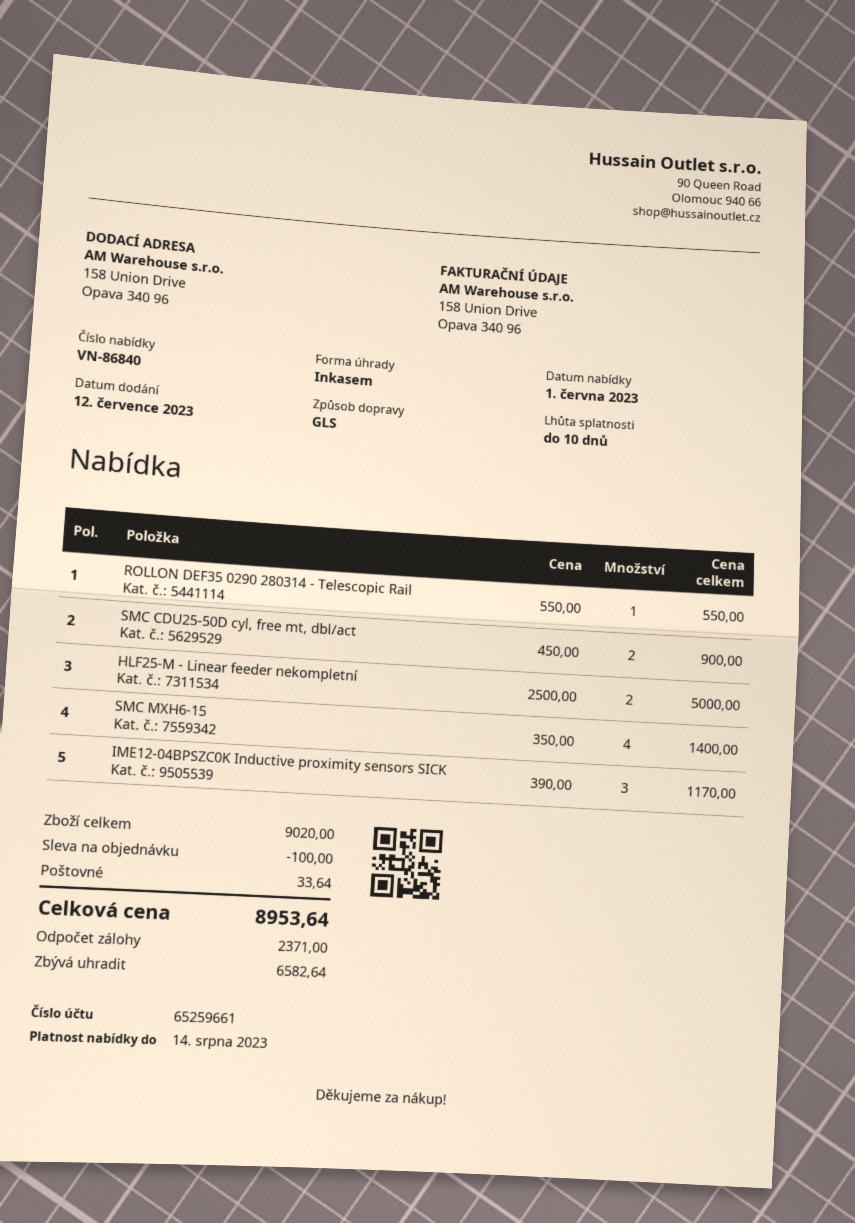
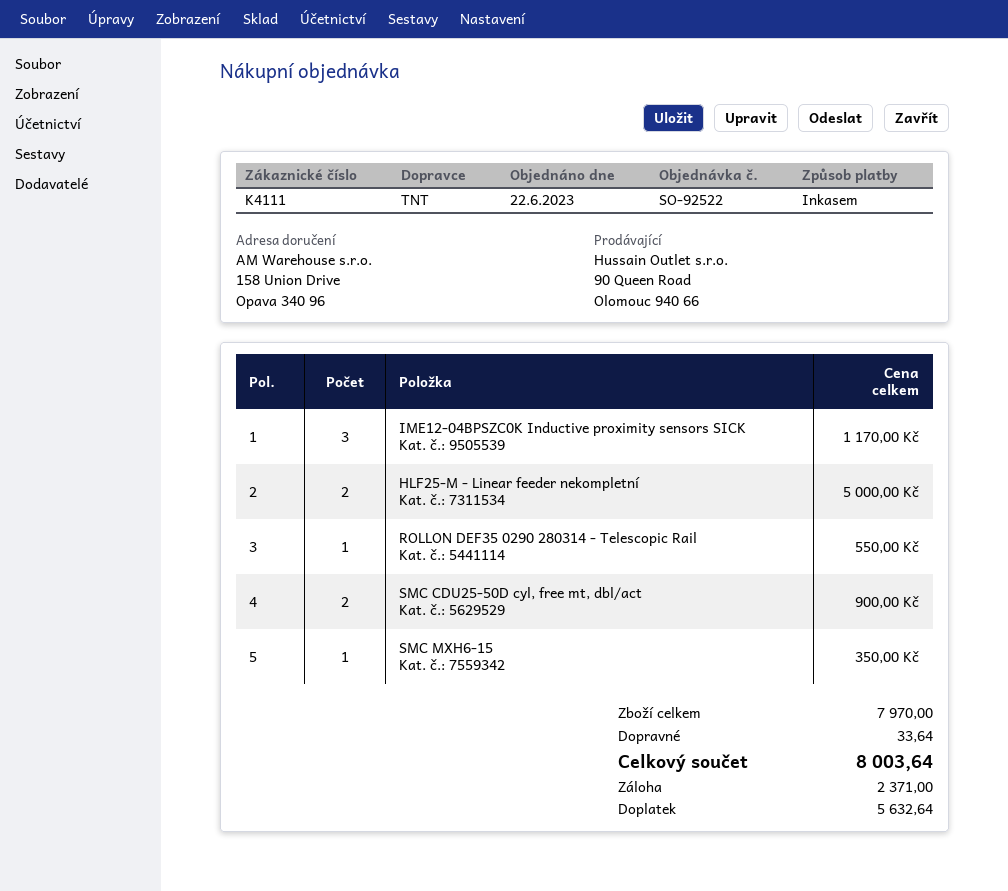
shipping method: GLS -> TNT
SMC MXH6-15: 4 for 1400.00 -> 1 for 350.00
subtotal: 9020.00 -> 7970.00
discount: 100.00 -> none
total: 8953.64 -> 8003.64
balance: 6582.64 -> 5632.64

